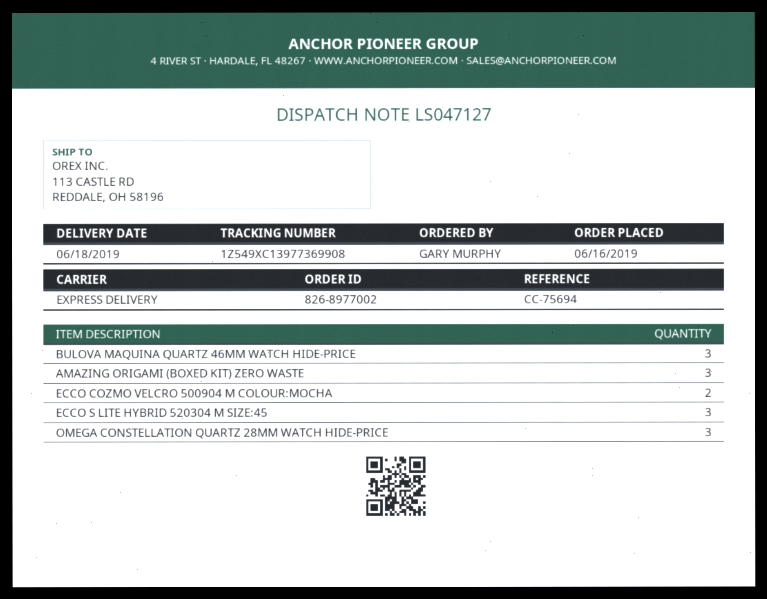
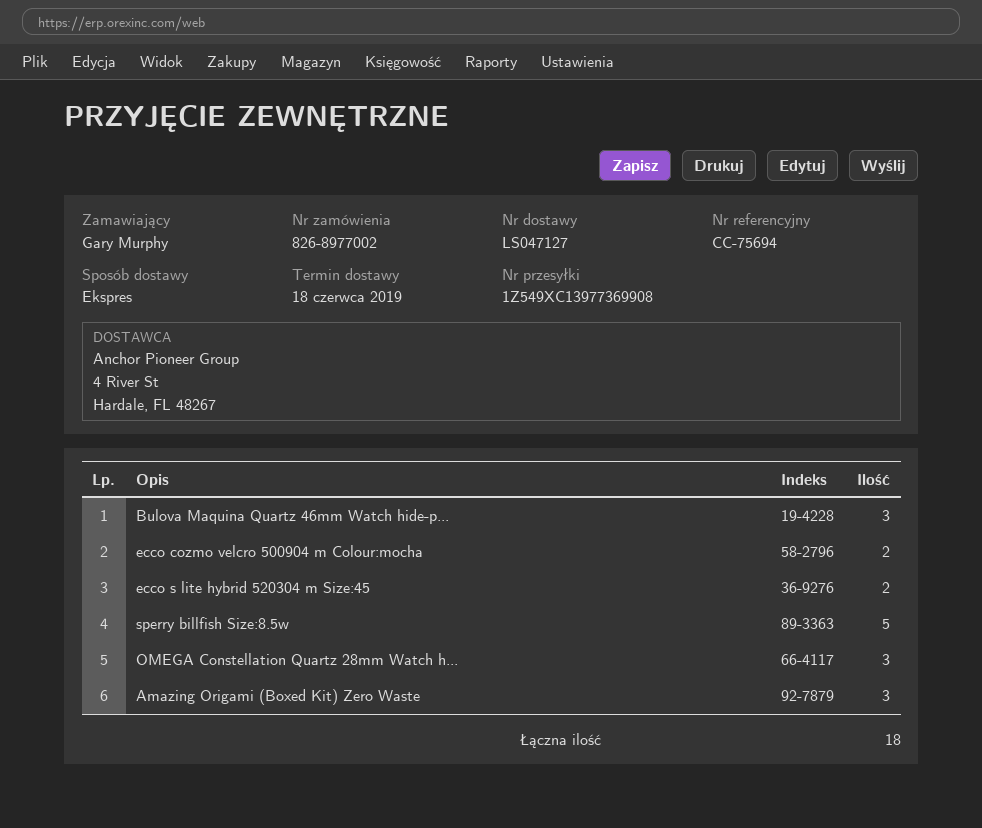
ECCO S LITE HYBRID 520304 M SIZE:45: 3 -> 2
sperry billfish Size:8.5w: none -> 5

